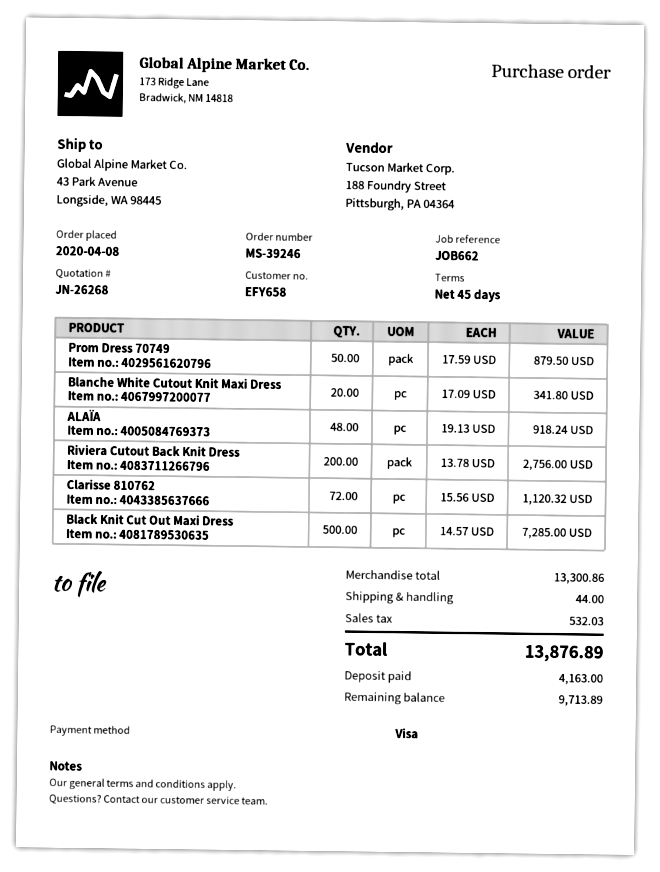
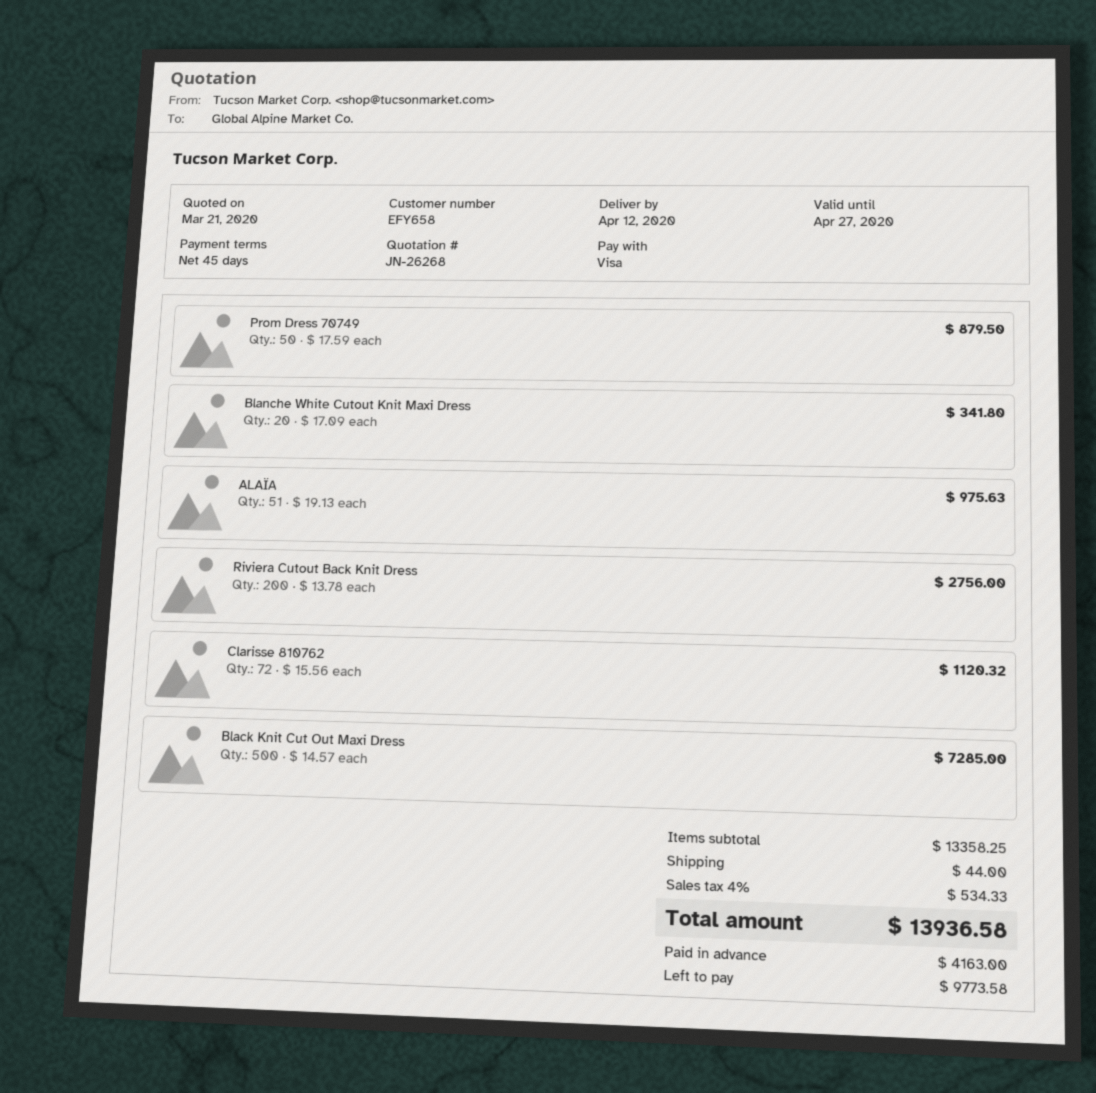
ALAÏA: 48 x 19.13 = 918.24 -> 51 x 19.13 = 975.63
subtotal: 13300.86 -> 13358.25
tax: 532.03 -> 534.33
total: 13876.89 -> 13936.58
balance: 9713.89 -> 9773.58

